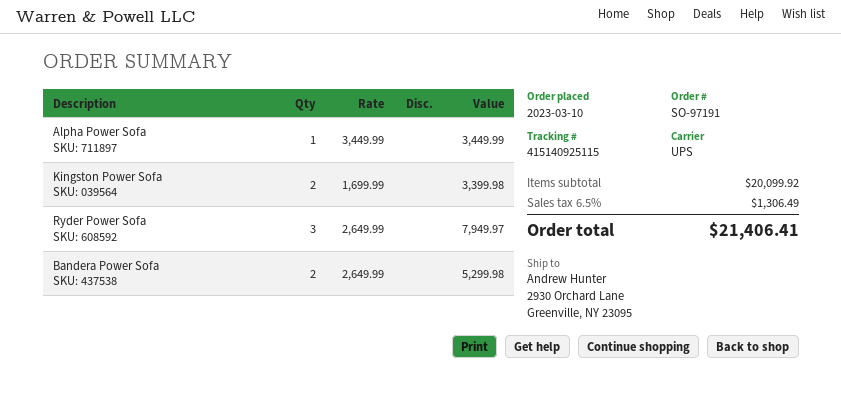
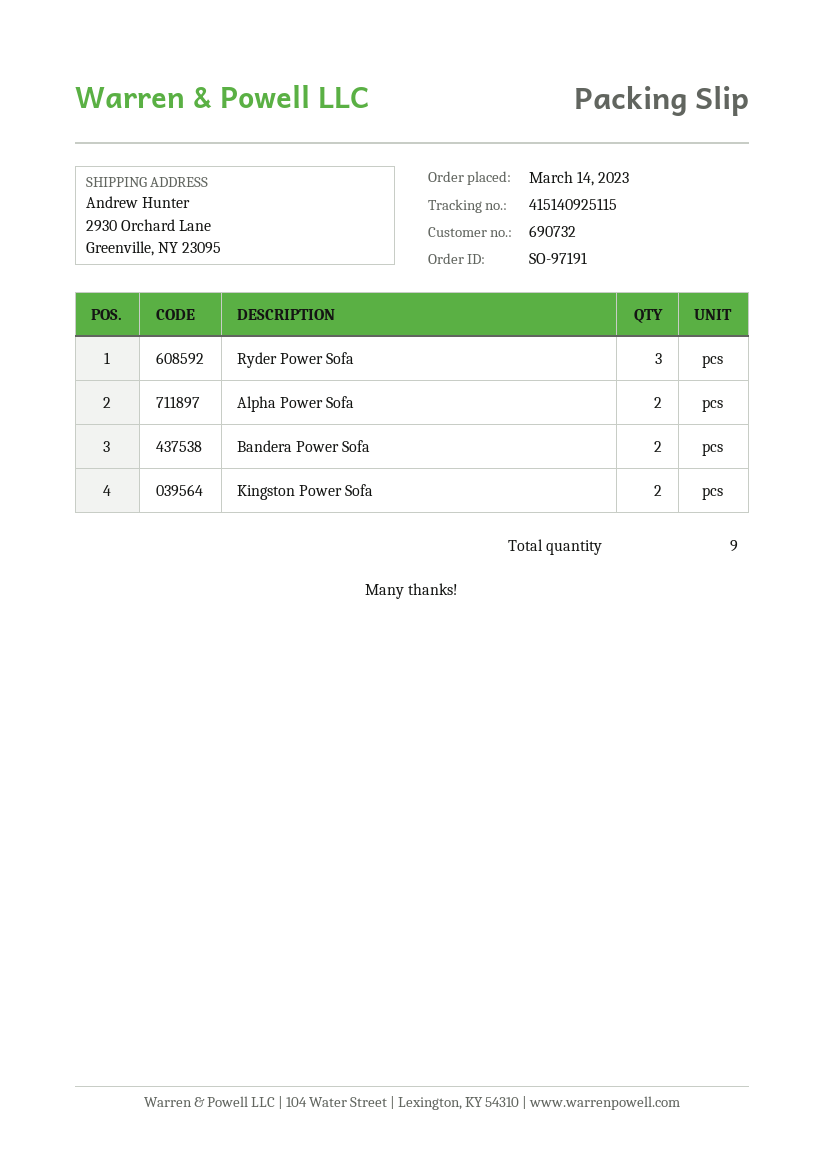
order date: 2023-03-10 -> 2023-03-14
Alpha Power Sofa: 1 -> 2

